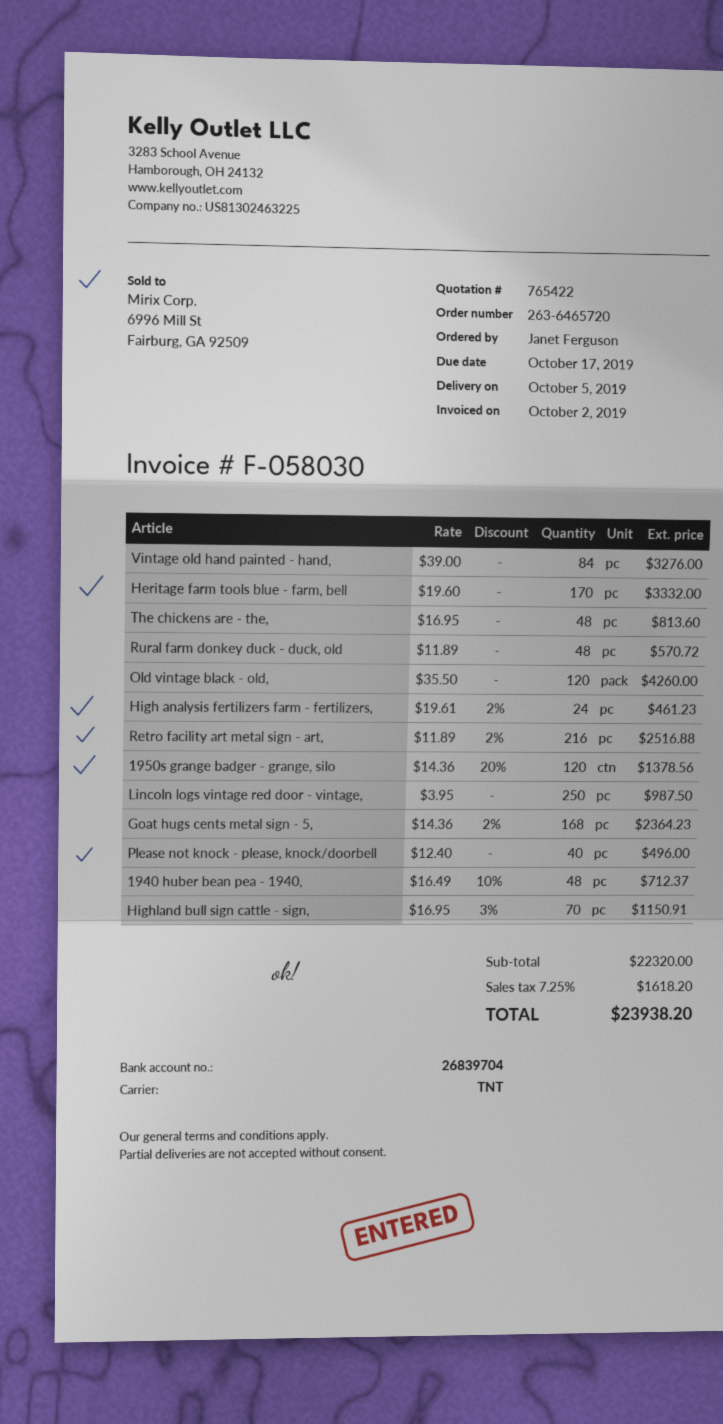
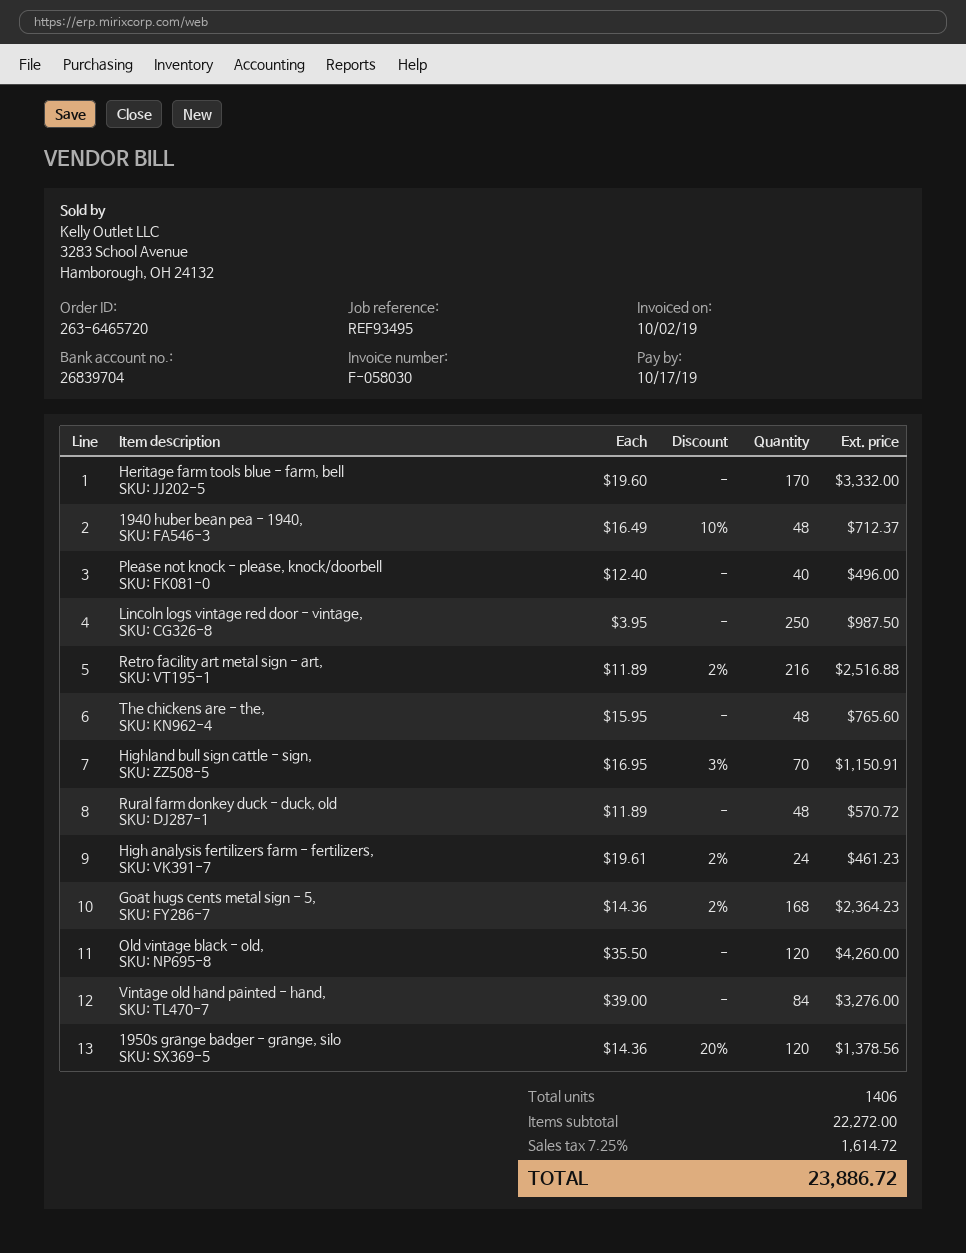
The chickens are - the,: 48 x 16.95 = 813.60 -> 48 x 15.95 = 765.60
subtotal: 22320.00 -> 22272.00
tax: 7.25% = 1618.20 -> 7.25% = 1614.72
total: 23938.20 -> 23886.72

